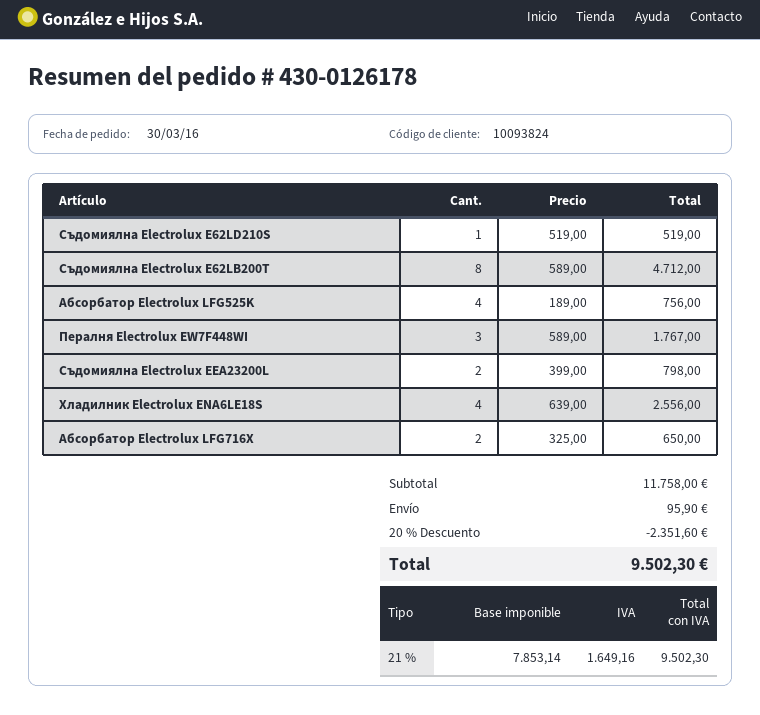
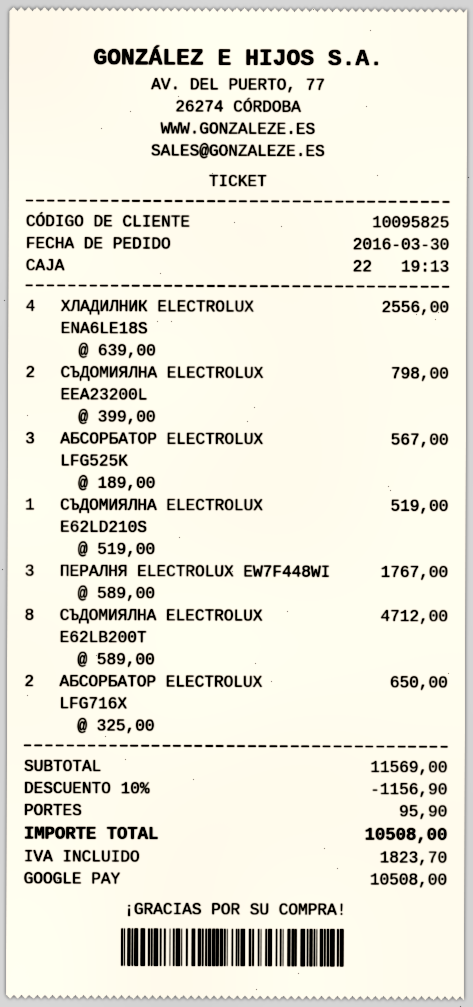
customer number: 10093824 -> 10095825
Абсорбатор Electrolux LFG525K: 4 x 189.00 = 756.00 -> 3 x 189.00 = 567.00
subtotal: 11758.00 -> 11569.00
discount: 20% = 2351.60 -> 10% = 1156.90
tax: 1649.16 -> 1823.70
total: 9502.30 -> 10508.00

